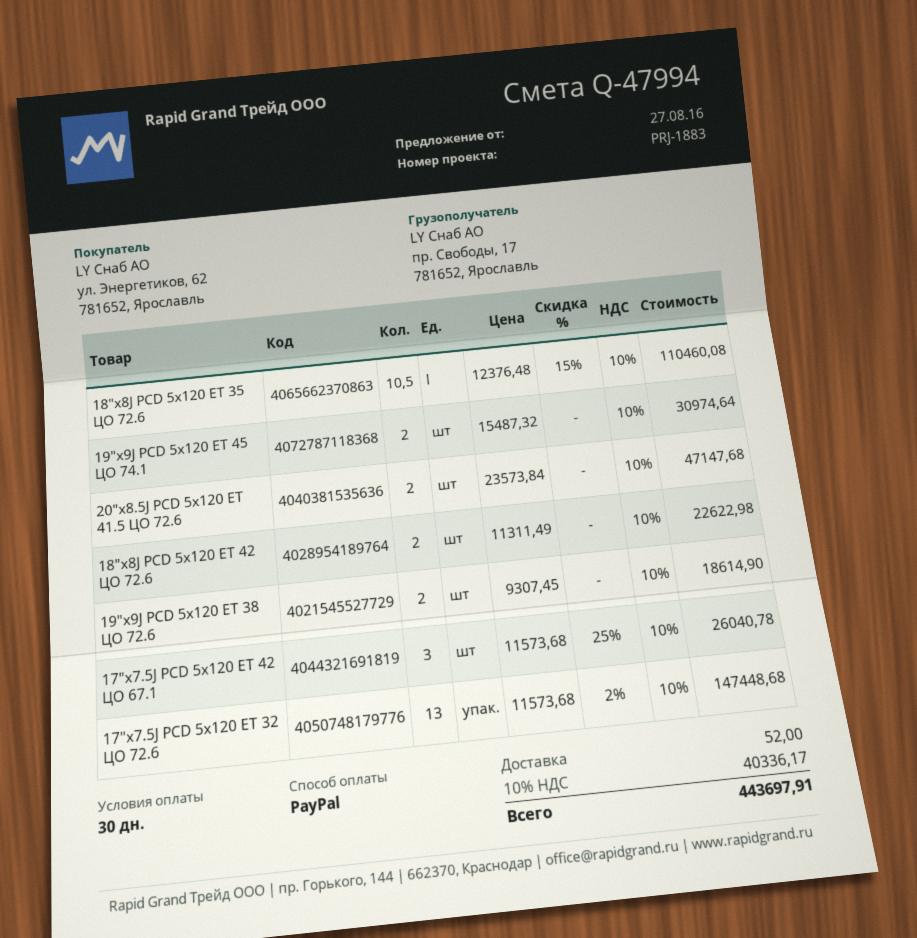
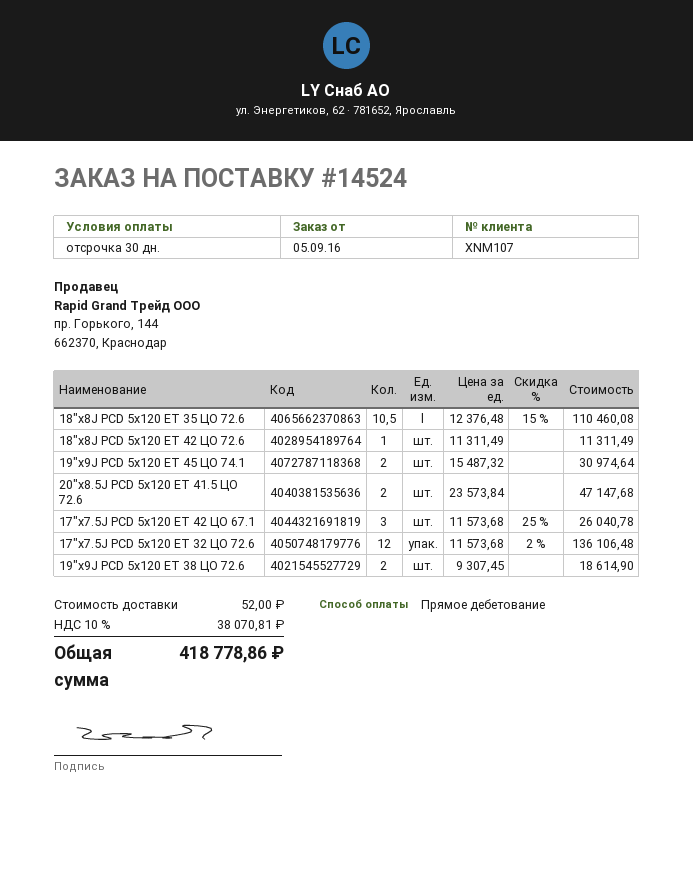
payment method: PayPal -> direct debit
18"x8J PCD 5x120 ЕТ 42 ЦО 72.6: 2 x 11311.49 = 22622.98 -> 1 x 11311.49 = 11311.49
17"x7.5J PCD 5x120 ЕТ 32 ЦО 72.6: 13 x 11573.68 - 2% = 147448.68 -> 12 x 11573.68 - 2% = 136106.48
tax: 10% = 40336.17 -> 10% = 38070.81
total: 443697.91 -> 418778.86

